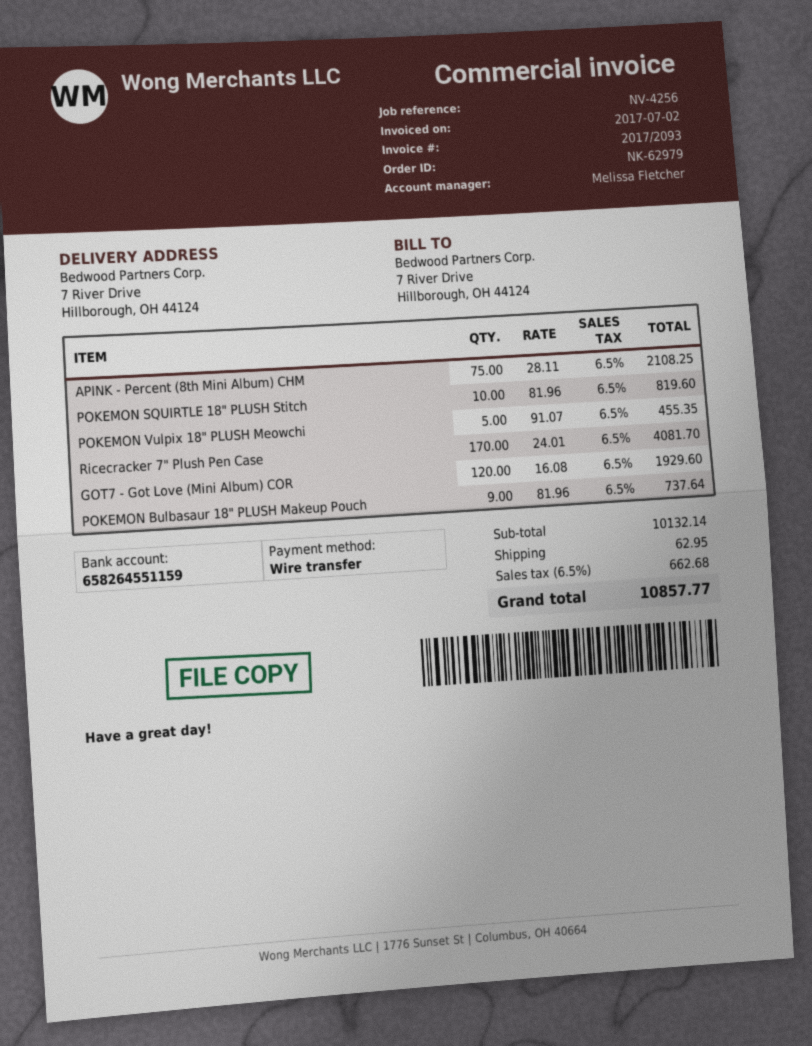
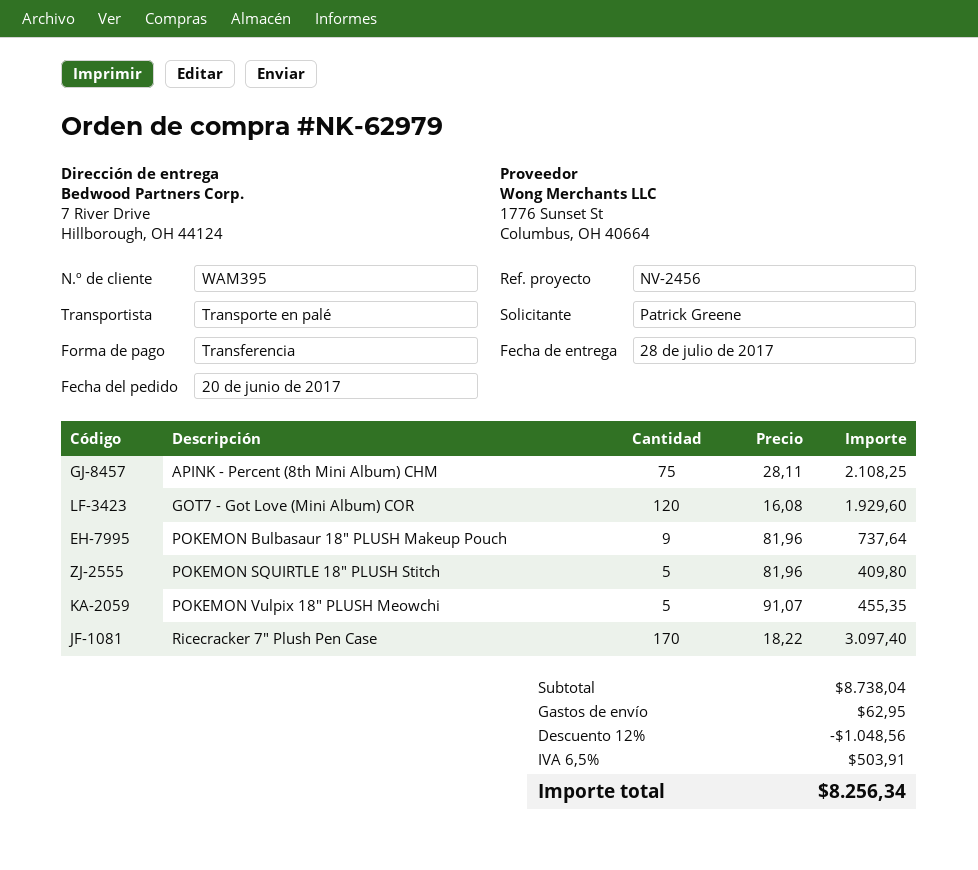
reference: NV-4256 -> NV-2456
POKEMON SQUIRTLE 18" PLUSH Stitch: 10 x 81.96 = 819.60 -> 5 x 81.96 = 409.80
Ricecracker 7" Plush Pen Case: 170 x 24.01 = 4081.70 -> 170 x 18.22 = 3097.40
subtotal: 10132.14 -> 8738.04
discount: none -> 12% = 1048.56
tax: 6.5% = 662.68 -> 6.5% = 503.91
total: 10857.77 -> 8256.34

